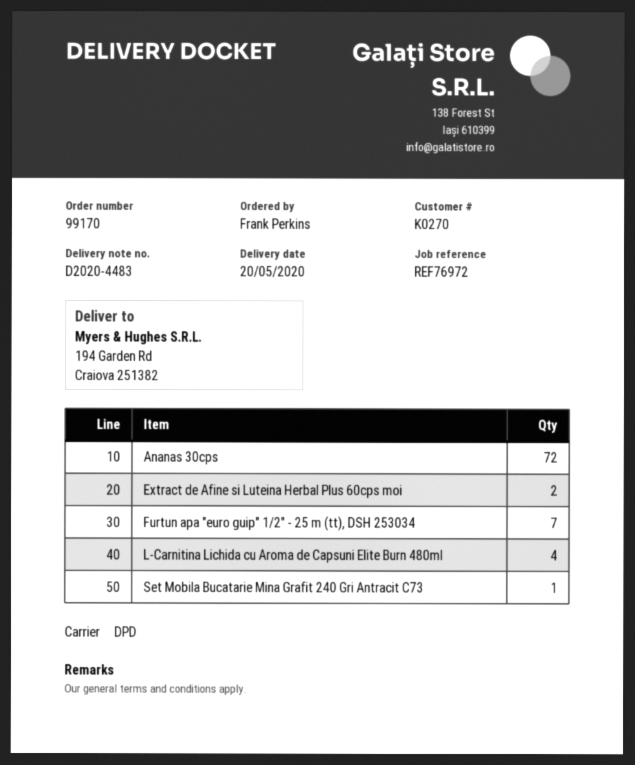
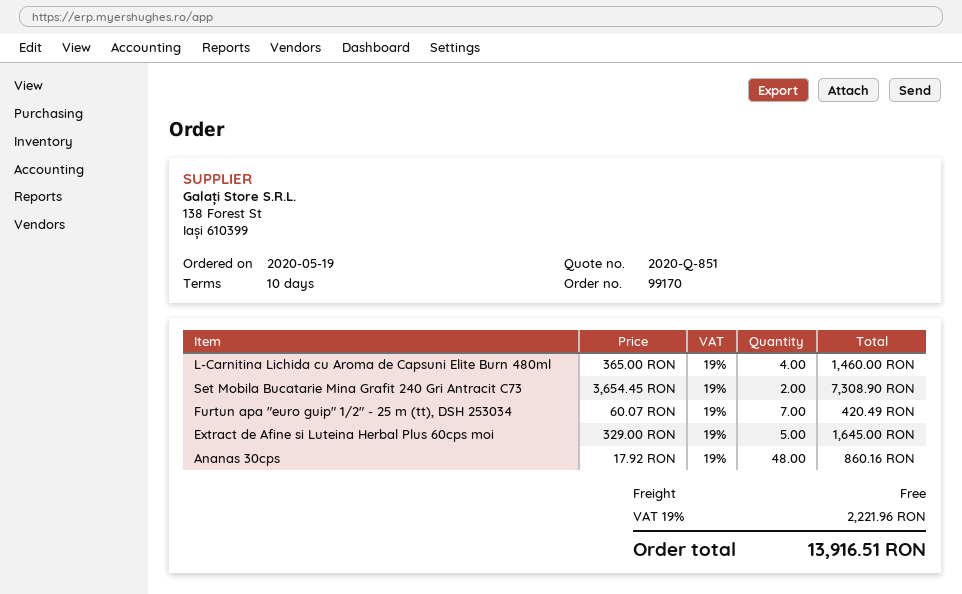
Ananas 30cps: 72 -> 48
Extract de Afine si Luteina Herbal Plus 60cps moi: 2 -> 5
Set Mobila Bucatarie Mina Grafit 240 Gri Antracit C73: 1 -> 2

